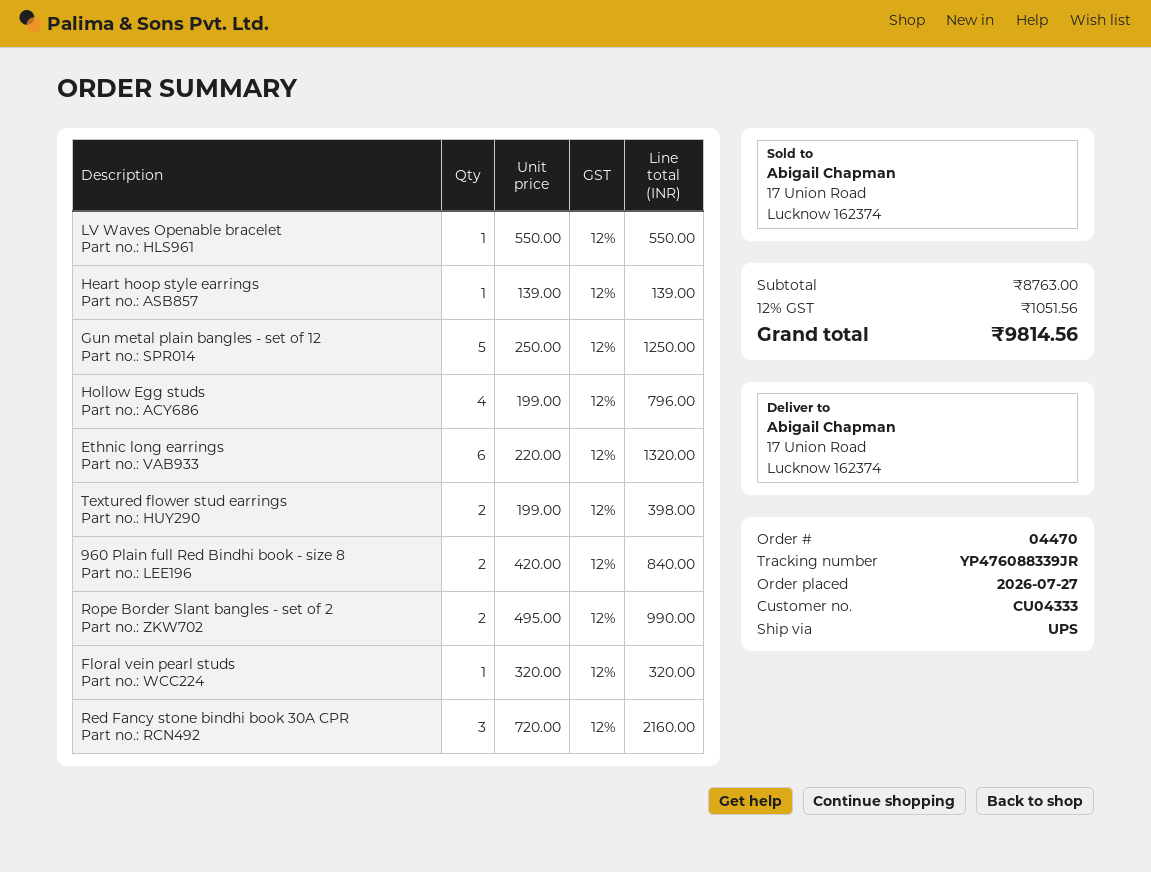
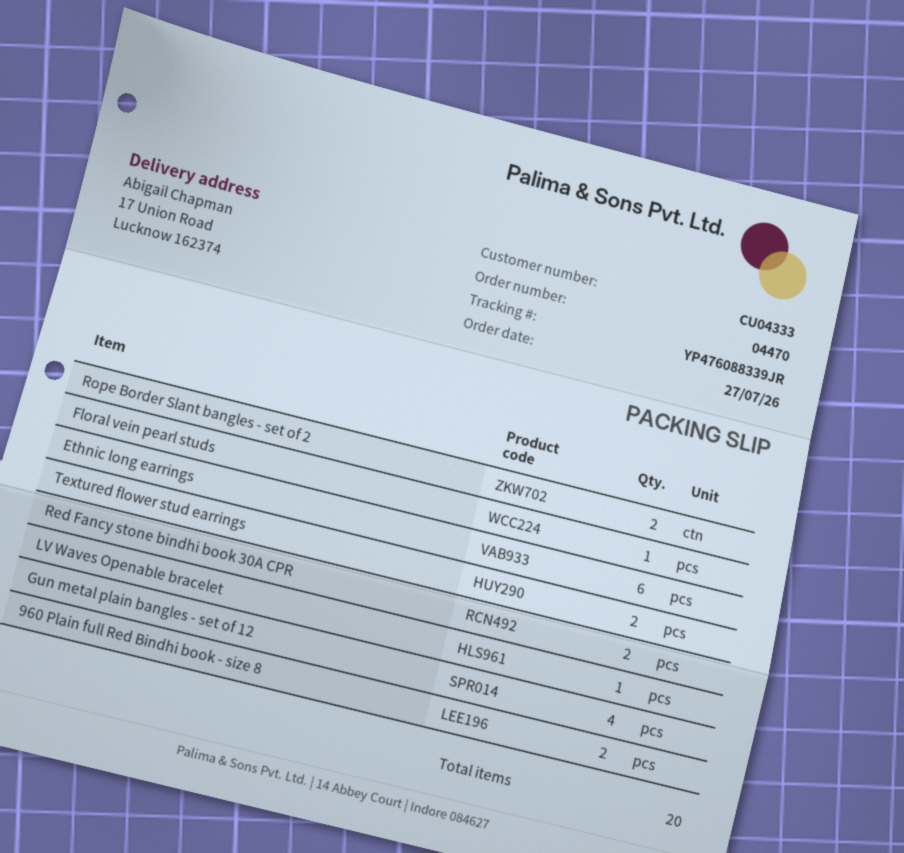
Heart hoop style earrings: 1 -> none
Gun metal plain bangles - set of 12: 5 -> 4
Hollow Egg studs: 4 -> none
Red Fancy stone bindhi book 30A CPR: 3 -> 2

